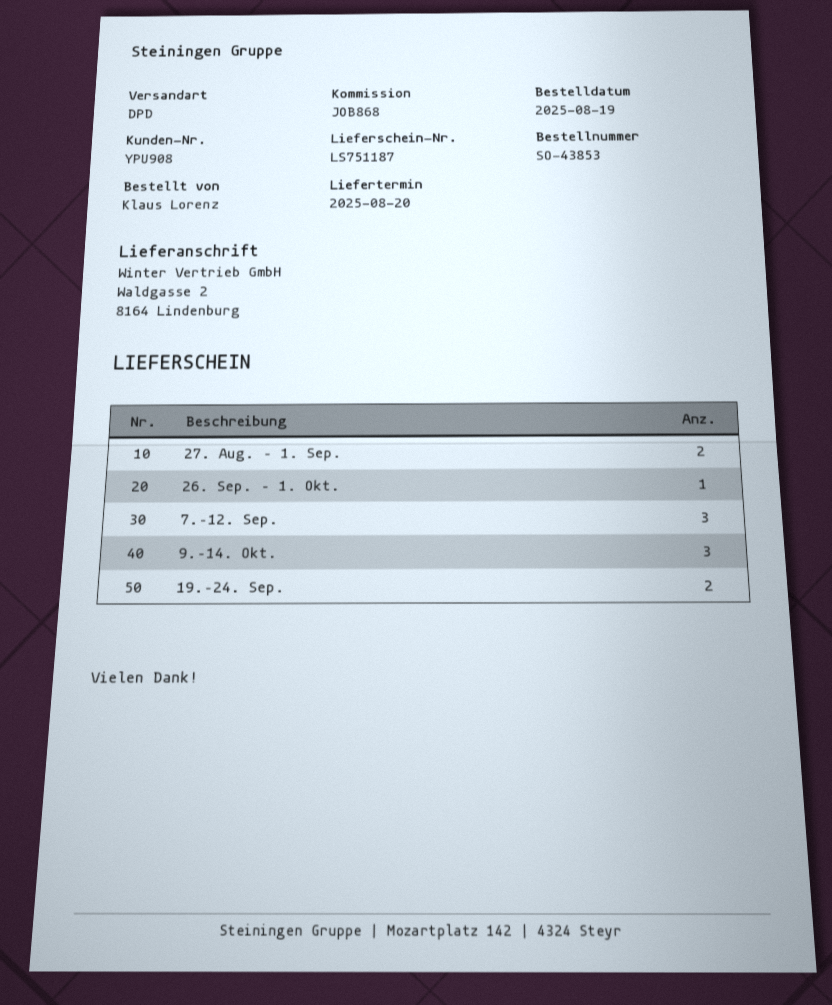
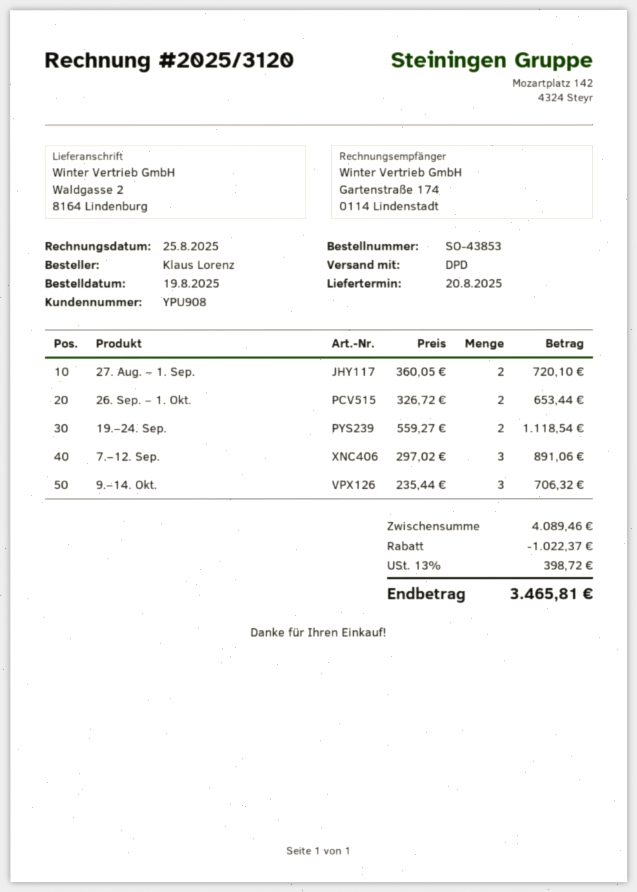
26. Sep. – 1. Okt.: 1 -> 2

